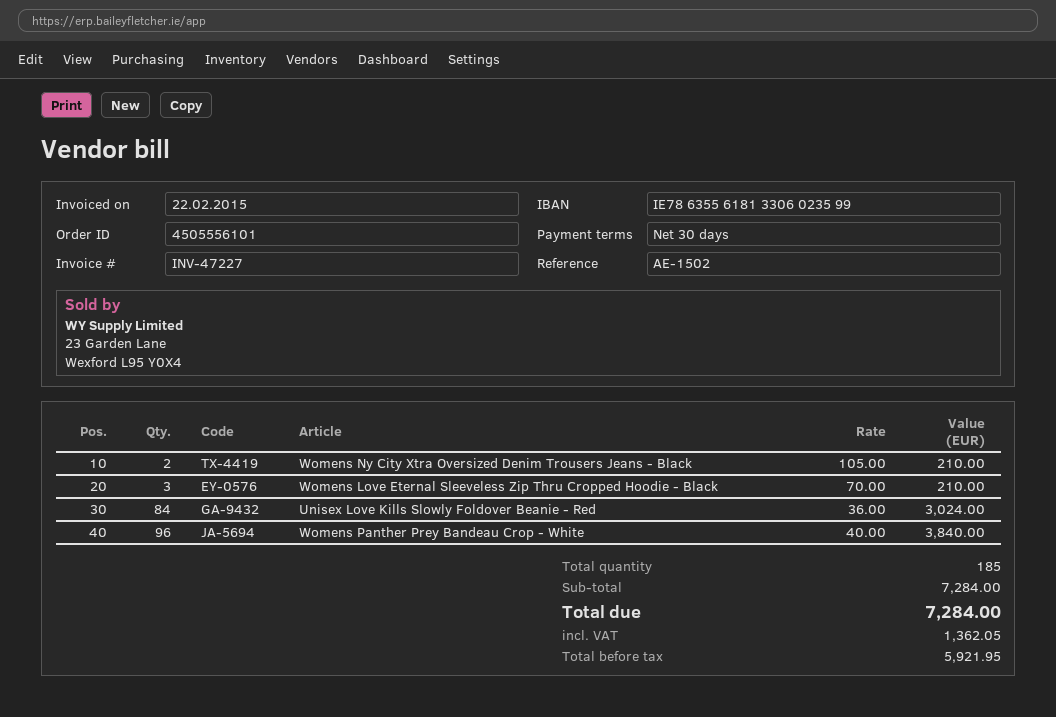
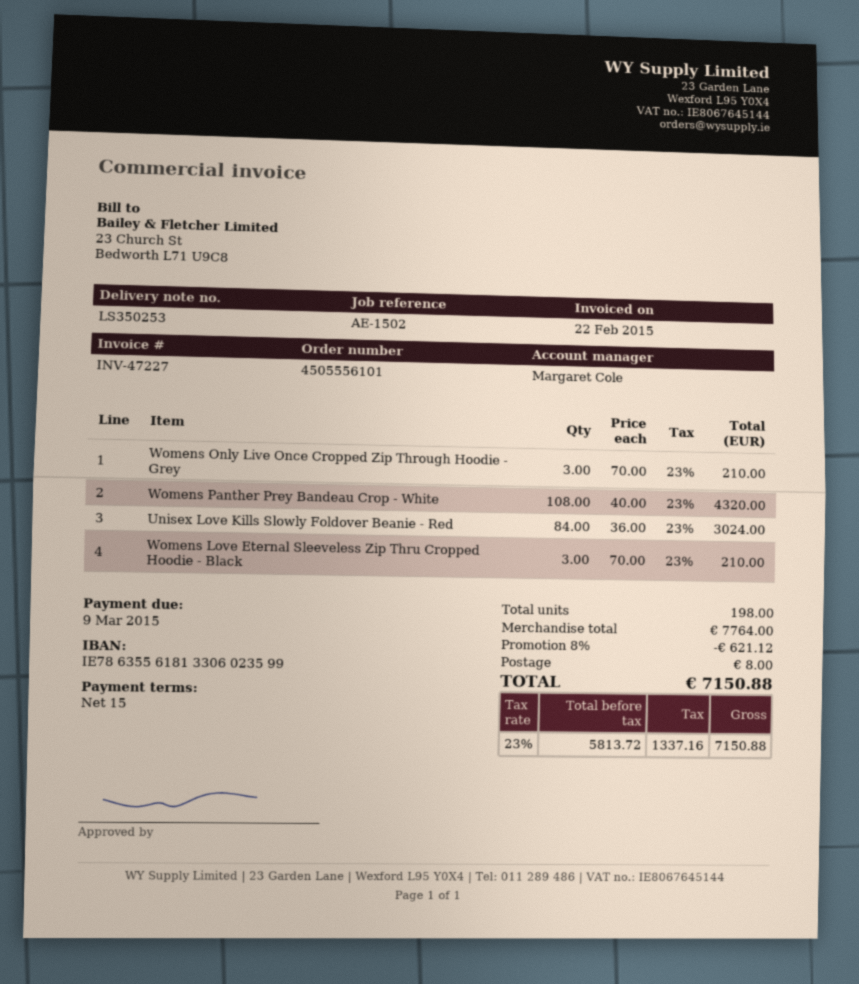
payment terms: 30 days -> 15 days
Womens Ny City Xtra Oversized Denim Trousers Jeans - Black: 2 x 105.00 = 210.00 -> none
Womens Panther Prey Bandeau Crop - White: 96 x 40.00 = 3840.00 -> 108 x 40.00 = 4320.00
Womens Only Live Once Cropped Zip Through Hoodie - Grey: none -> 3 x 70.00 = 210.00
total quantity: 185 -> 198
subtotal: 7284.00 -> 7764.00
discount: none -> 8% = 621.12
shipping: none -> 8.00
net: 5921.95 -> 5813.72
tax: 1362.05 -> 1337.16
total: 7284.00 -> 7150.88

